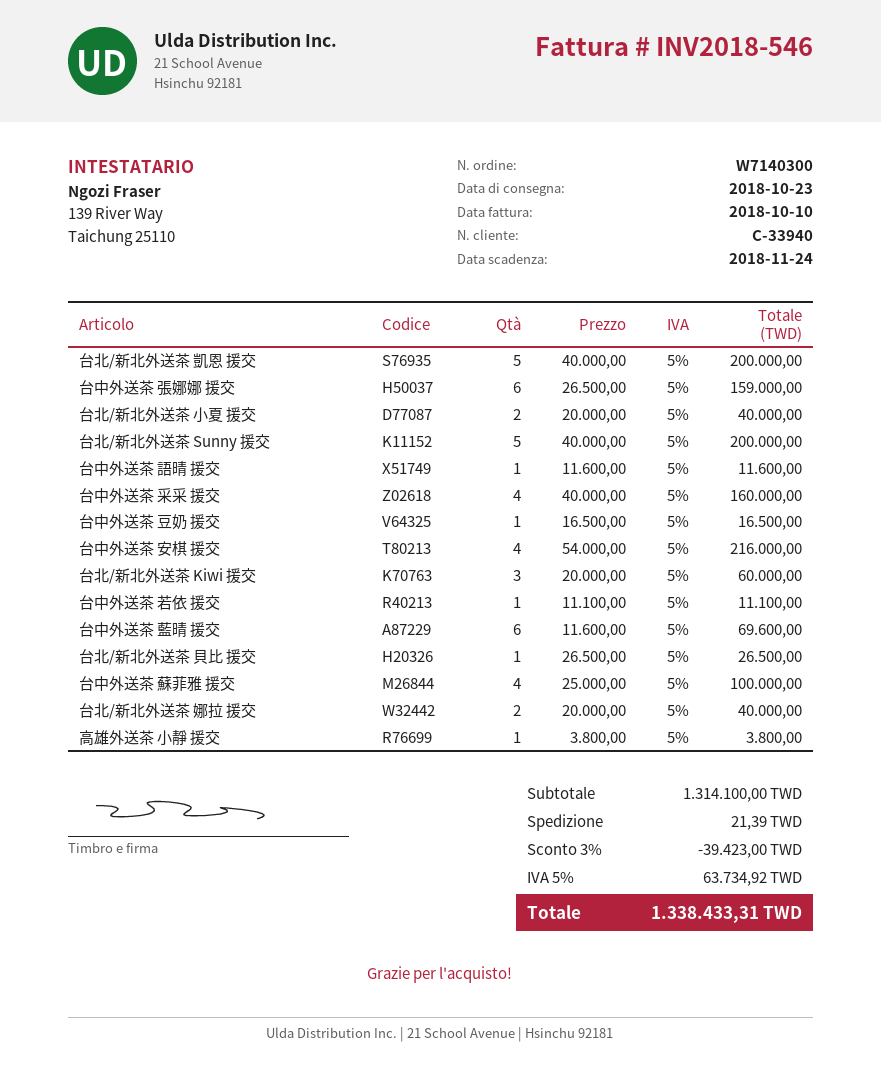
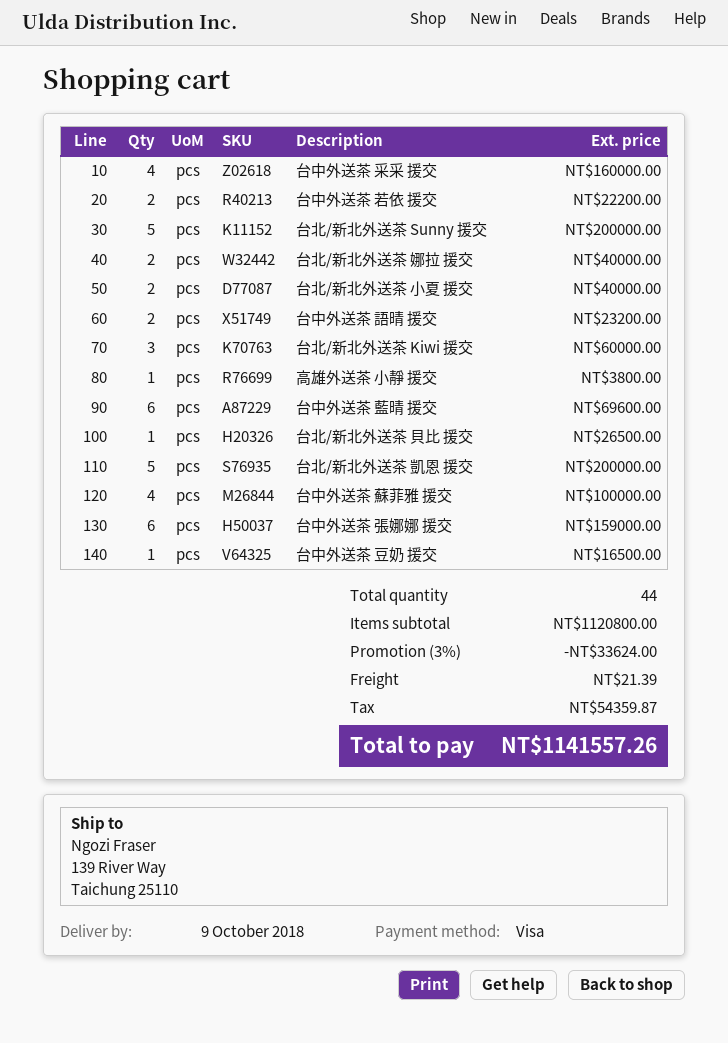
delivery date: 2018-10-23 -> 2018-10-09
台中外送茶 語晴 援交: 1 for 11600.00 -> 2 for 23200.00
台中外送茶 安棋 援交: 4 for 216000.00 -> none
台中外送茶 若依 援交: 1 for 11100.00 -> 2 for 22200.00
subtotal: 1314100.00 -> 1120800.00
discount: 3% = 39423.00 -> 3% = 33624.00
tax: 63734.92 -> 54359.87
total: 1338433.31 -> 1141557.26

